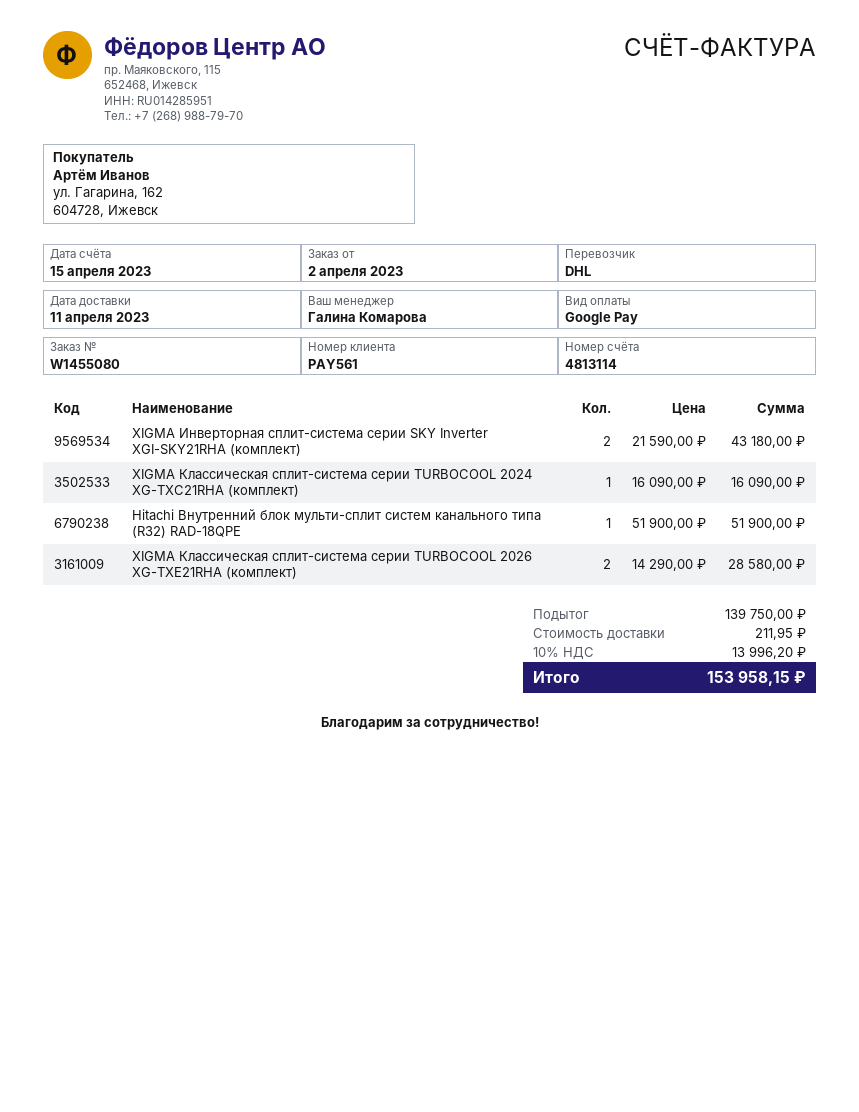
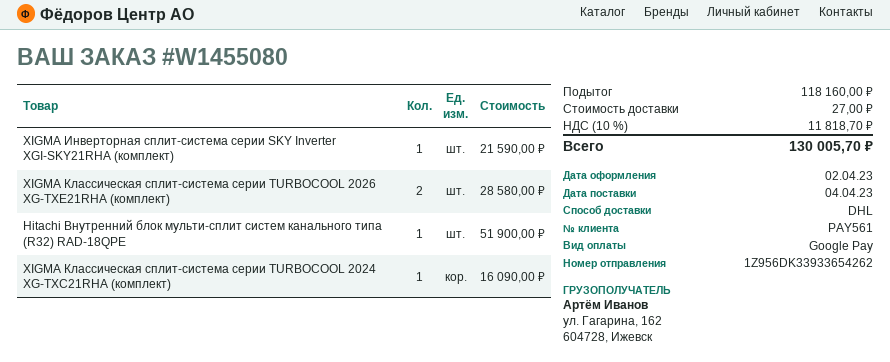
delivery date: 2023-04-11 -> 2023-04-04
XIGMA Инверторная сплит-система серии SKY Inverter XGI-SKY21RHA (комплект): 2 for 43180.00 -> 1 for 21590.00
subtotal: 139750.00 -> 118160.00
shipping: 211.95 -> 27.00
tax: 10% = 13996.20 -> 10% = 11818.70
total: 153958.15 -> 130005.70

